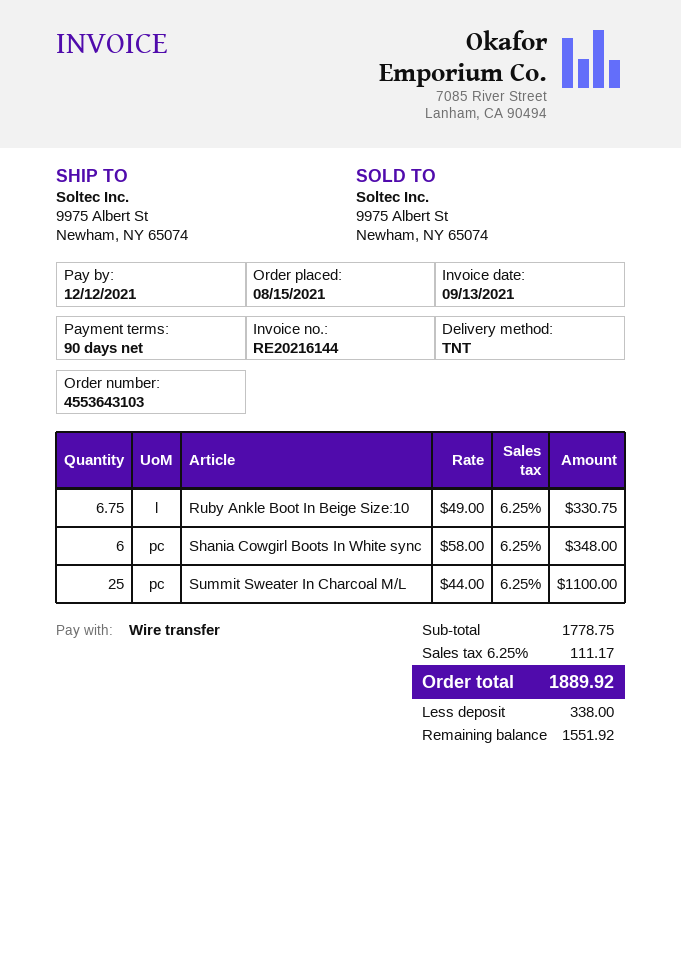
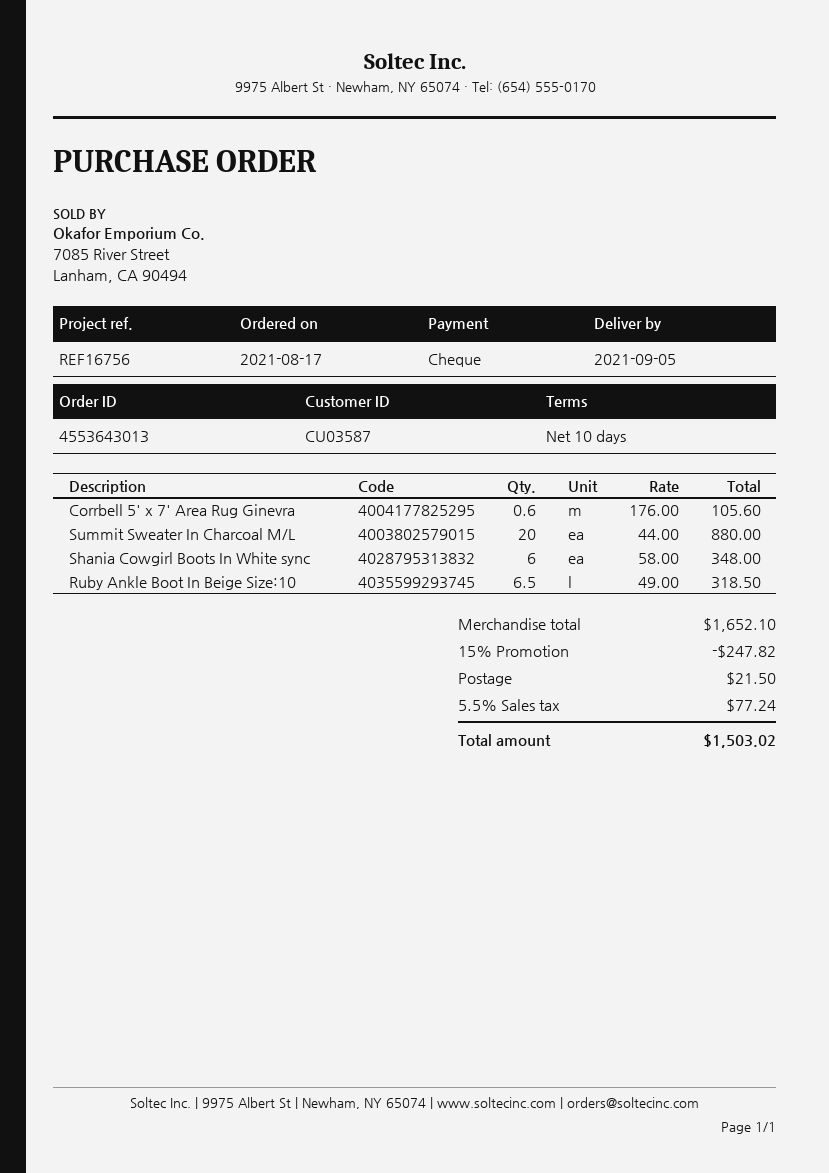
order number: 4553643103 -> 4553643013
order date: 2021-08-15 -> 2021-08-17
payment terms: 90 days -> 10 days
payment method: bank transfer -> cheque
Ruby Ankle Boot In Beige Size:10: 6.75 x 49.00 = 330.75 -> 6.5 x 49.00 = 318.50
Summit Sweater In Charcoal M/L: 25 x 44.00 = 1100.00 -> 20 x 44.00 = 880.00
Corrbell 5' x 7' Area Rug Ginevra: none -> 0.6 x 176.00 = 105.60
subtotal: 1778.75 -> 1652.10
discount: none -> 15% = 247.82
shipping: none -> 21.50
tax: 6.25% = 111.17 -> 5.5% = 77.24
total: 1889.92 -> 1503.02

